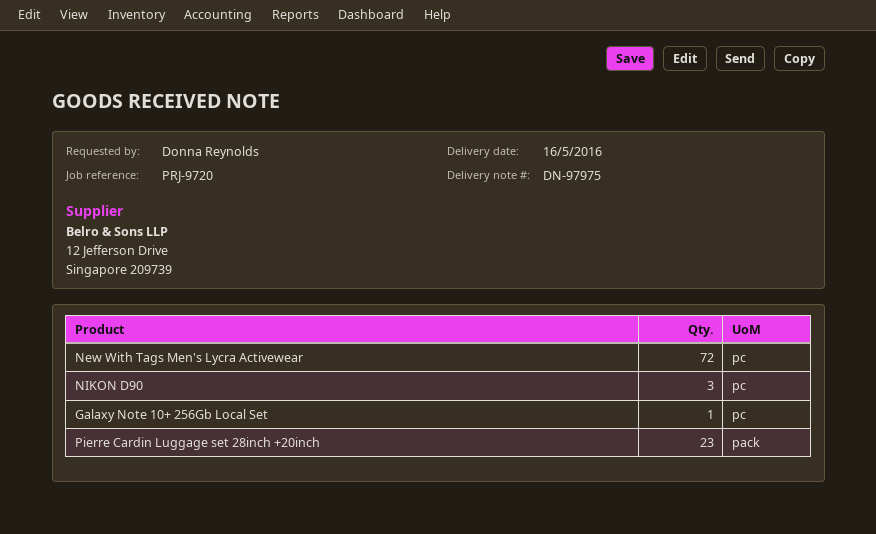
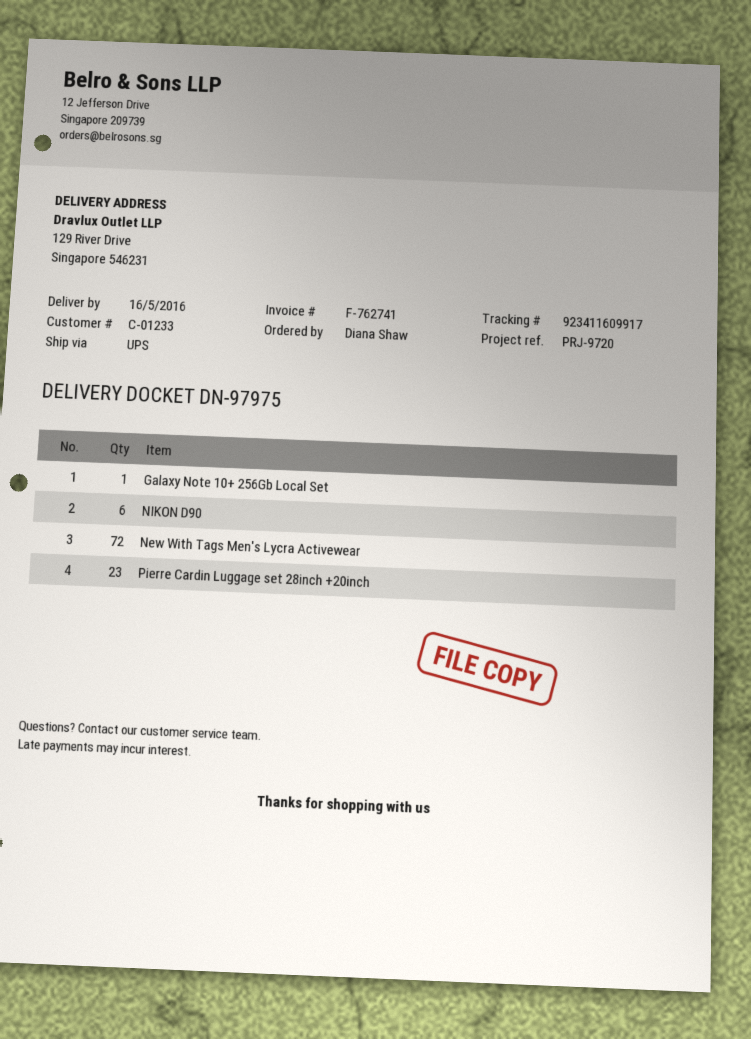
ordered by: Donna Reynolds -> Diana Shaw
NIKON D90: 3 -> 6

